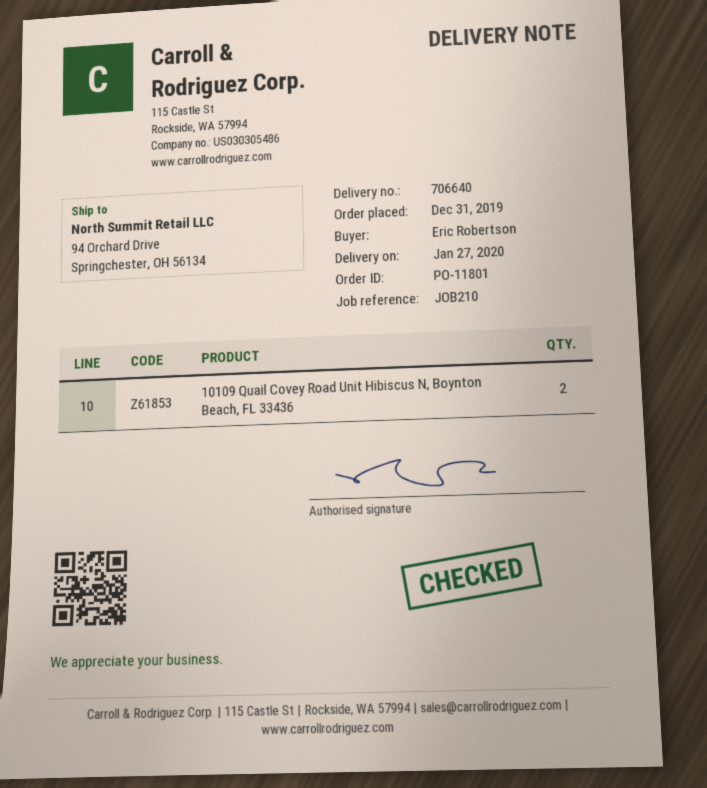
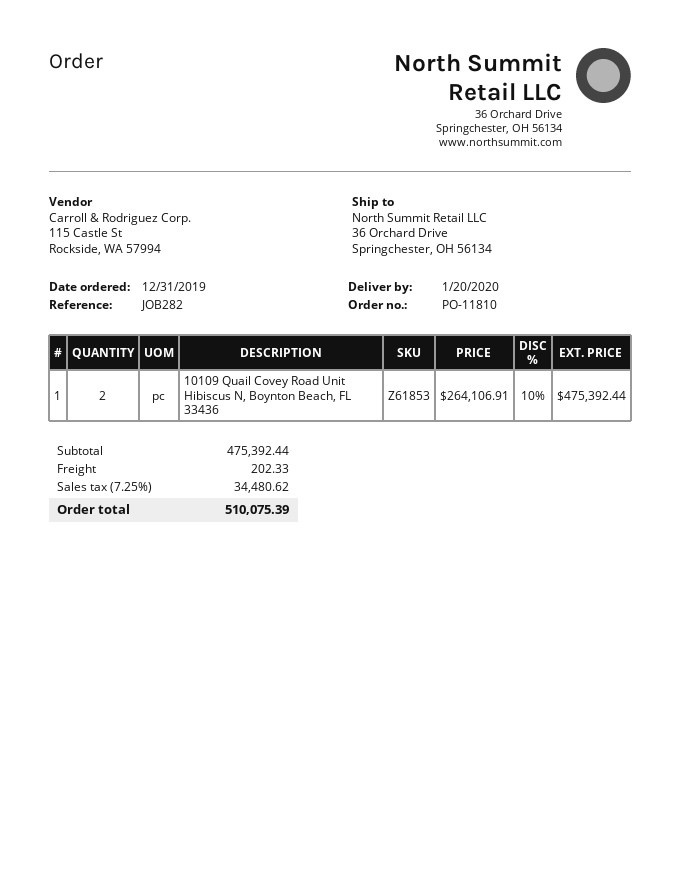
order number: PO-11801 -> PO-11810
delivery date: 2020-01-27 -> 2020-01-20
reference: JOB210 -> JOB282
ship to: 94 Orchard Drive, Springchester, OH 56134 -> 36 Orchard Drive, Springchester, OH 56134

